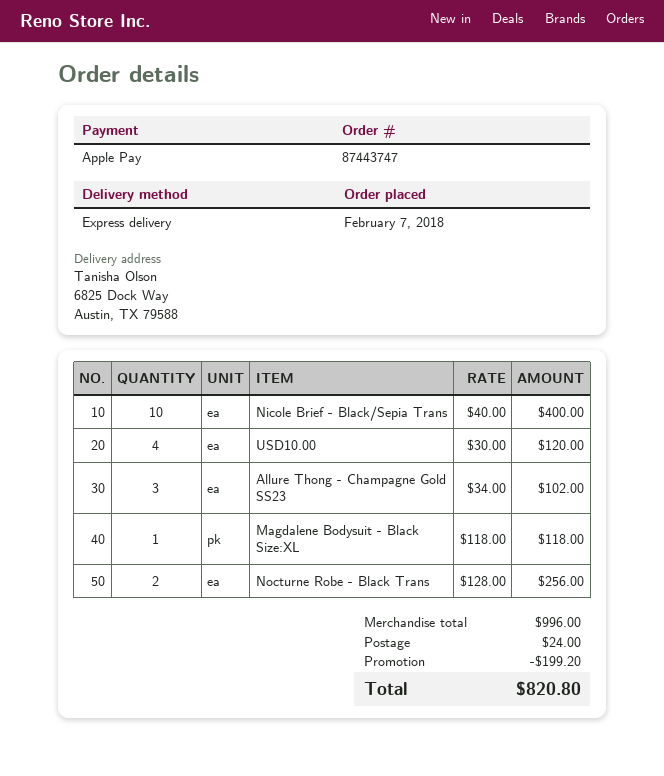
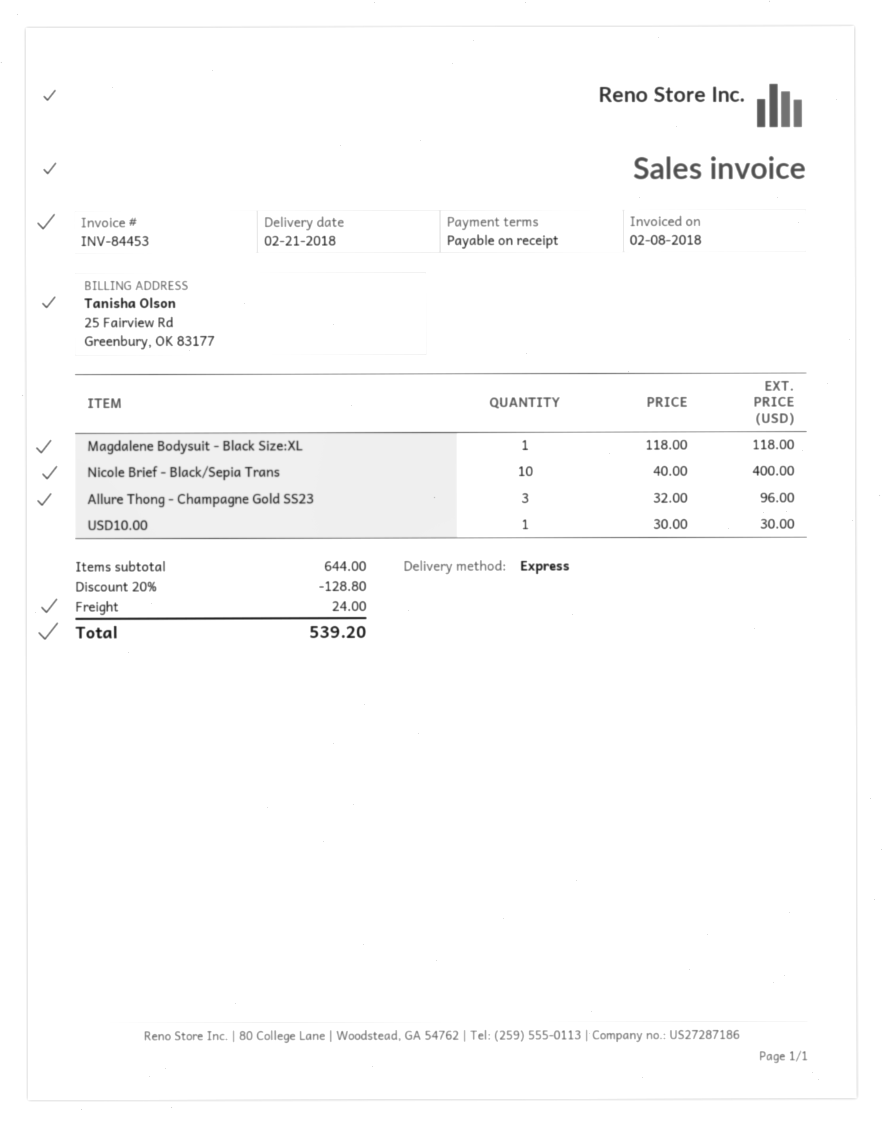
USD10.00: 4 x 30.00 = 120.00 -> 1 x 30.00 = 30.00
Allure Thong - Champagne Gold SS23: 3 x 34.00 = 102.00 -> 3 x 32.00 = 96.00
Nocturne Robe - Black Trans: 2 x 128.00 = 256.00 -> none
subtotal: 996.00 -> 644.00
discount: 199.20 -> 128.80
total: 820.80 -> 539.20

